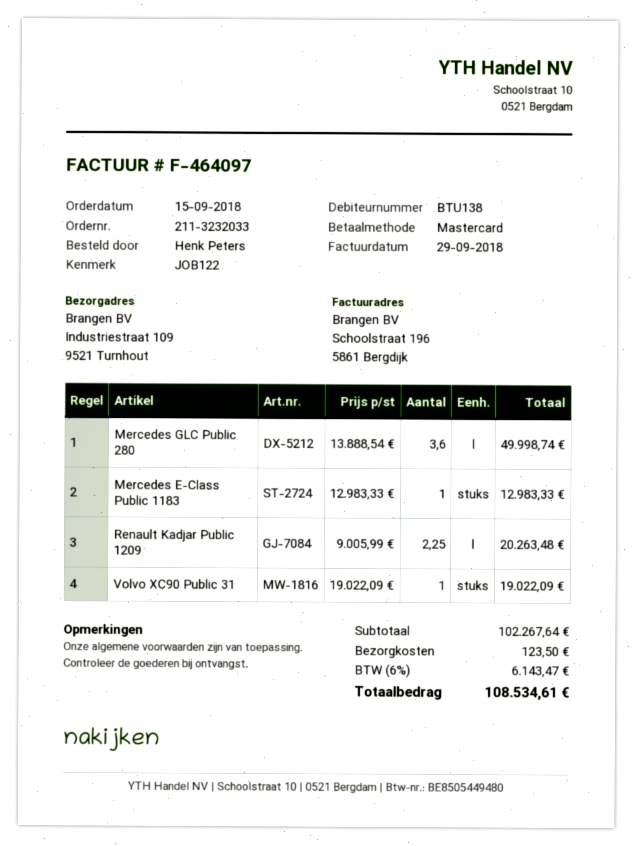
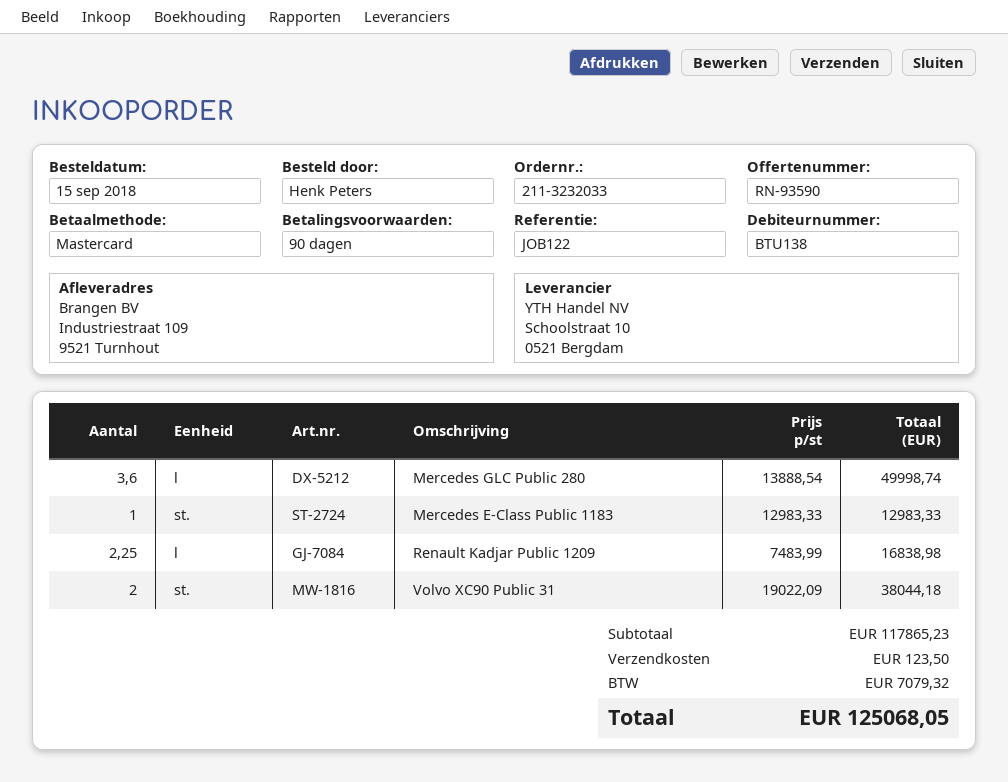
Renault Kadjar Public 1209: 2.25 x 9005.99 = 20263.48 -> 2.25 x 7483.99 = 16838.98
Volvo XC90 Public 31: 1 x 19022.09 = 19022.09 -> 2 x 19022.09 = 38044.18
subtotal: 102267.64 -> 117865.23
tax: 6143.47 -> 7079.32
total: 108534.61 -> 125068.05

